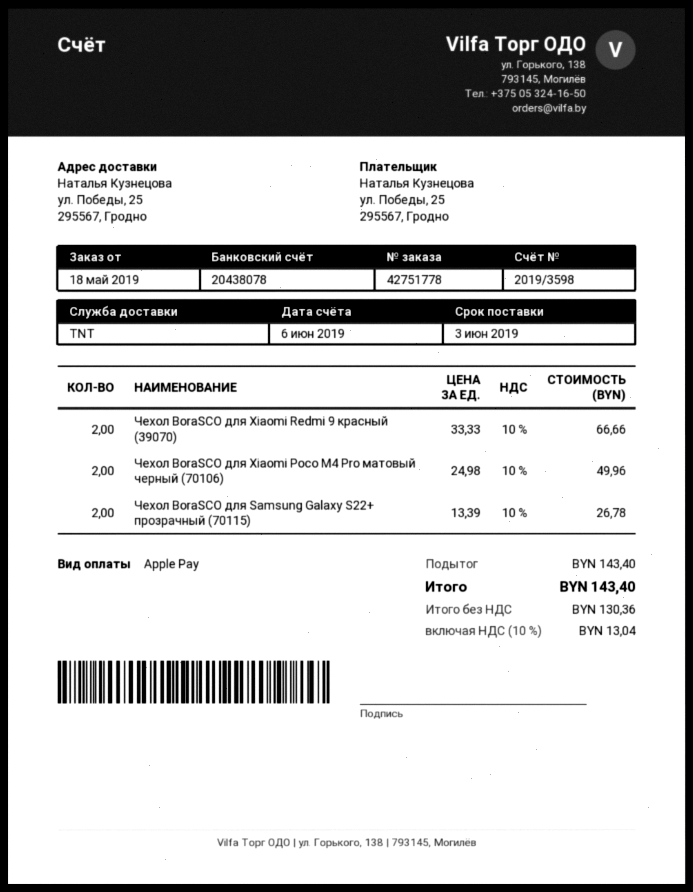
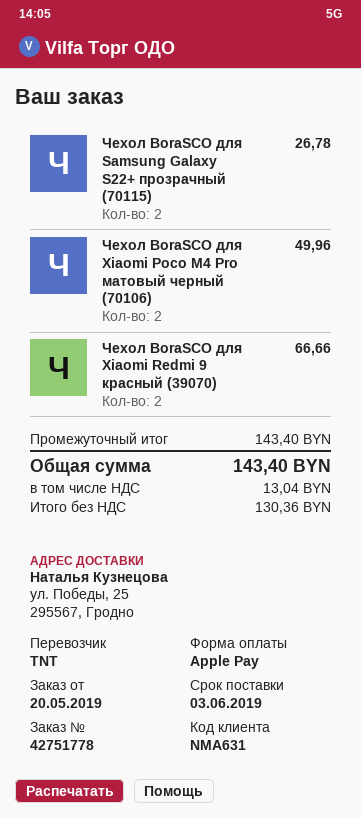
order date: 2019-05-18 -> 2019-05-20

